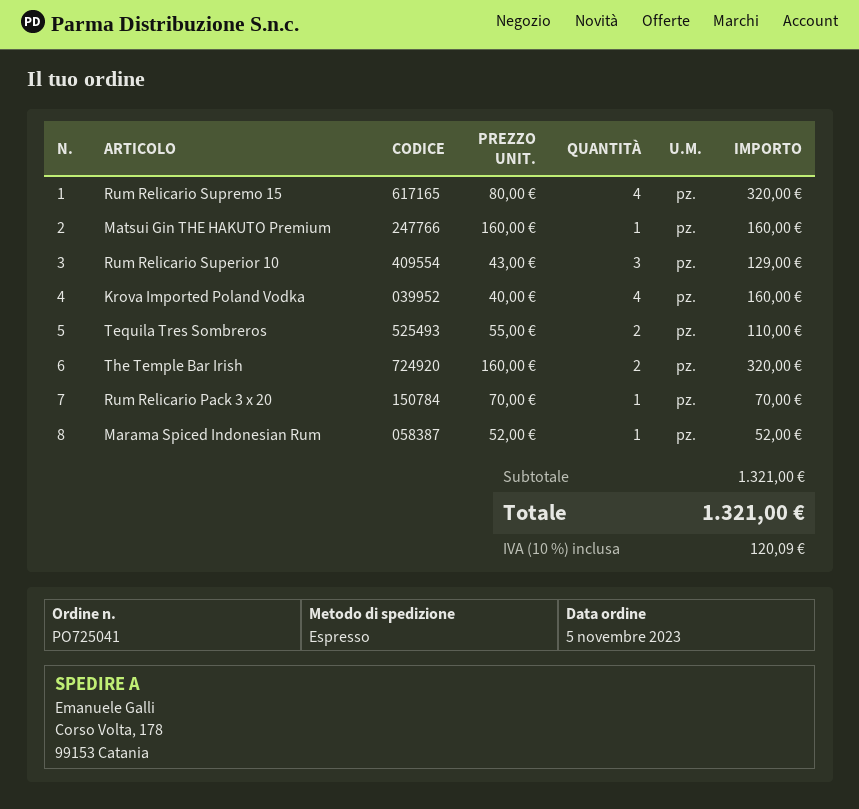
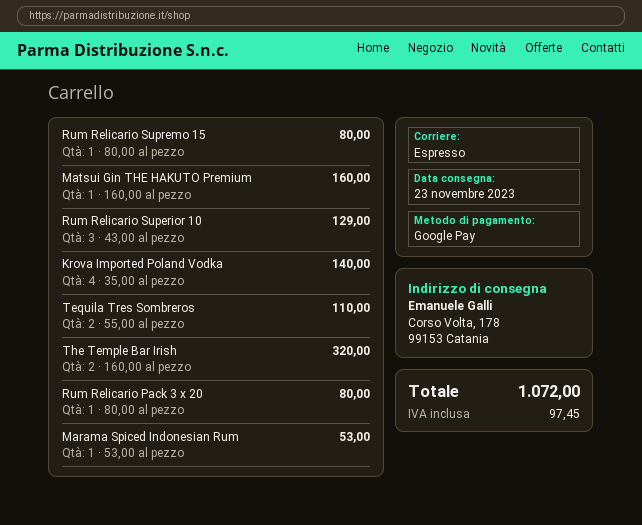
Rum Relicario Supremo 15: 4 x 80.00 = 320.00 -> 1 x 80.00 = 80.00
Krova Imported Poland Vodka: 4 x 40.00 = 160.00 -> 4 x 35.00 = 140.00
Rum Relicario Pack 3 x 20: 1 x 70.00 = 70.00 -> 1 x 80.00 = 80.00
Marama Spiced Indonesian Rum: 1 x 52.00 = 52.00 -> 1 x 53.00 = 53.00
tax: 120.09 -> 97.45
total: 1321.00 -> 1072.00

